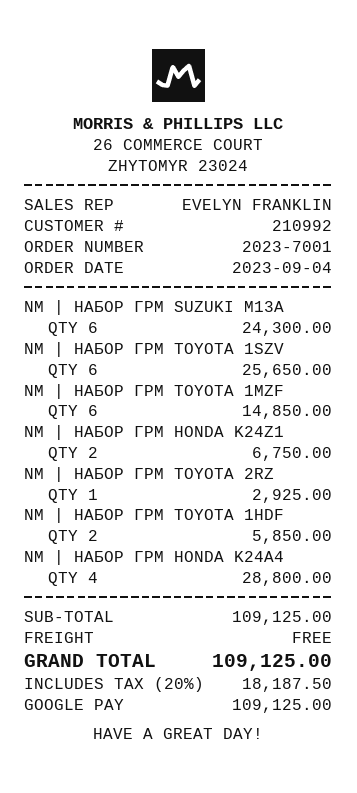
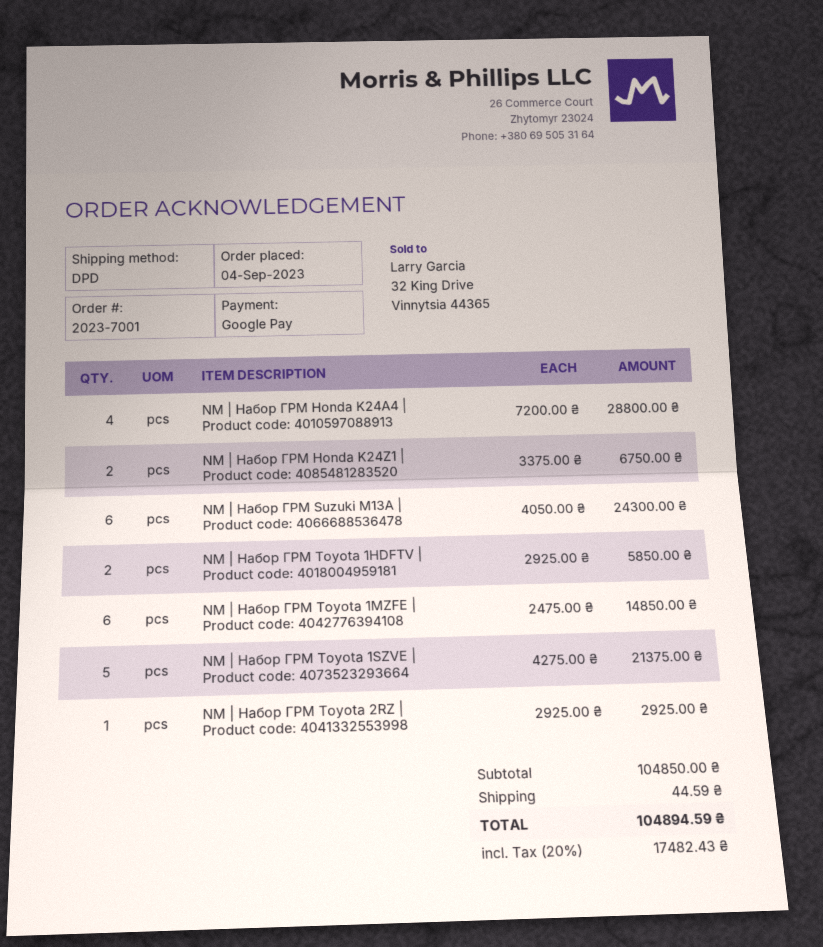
NM | НАБОР ГРМ TOYOTA 1SZV: 6 for 25650.00 -> 5 for 21375.00
subtotal: 109125.00 -> 104850.00
shipping: 0.00 -> 44.59
tax: 20% = 18187.50 -> 20% = 17482.43
total: 109125.00 -> 104894.59

